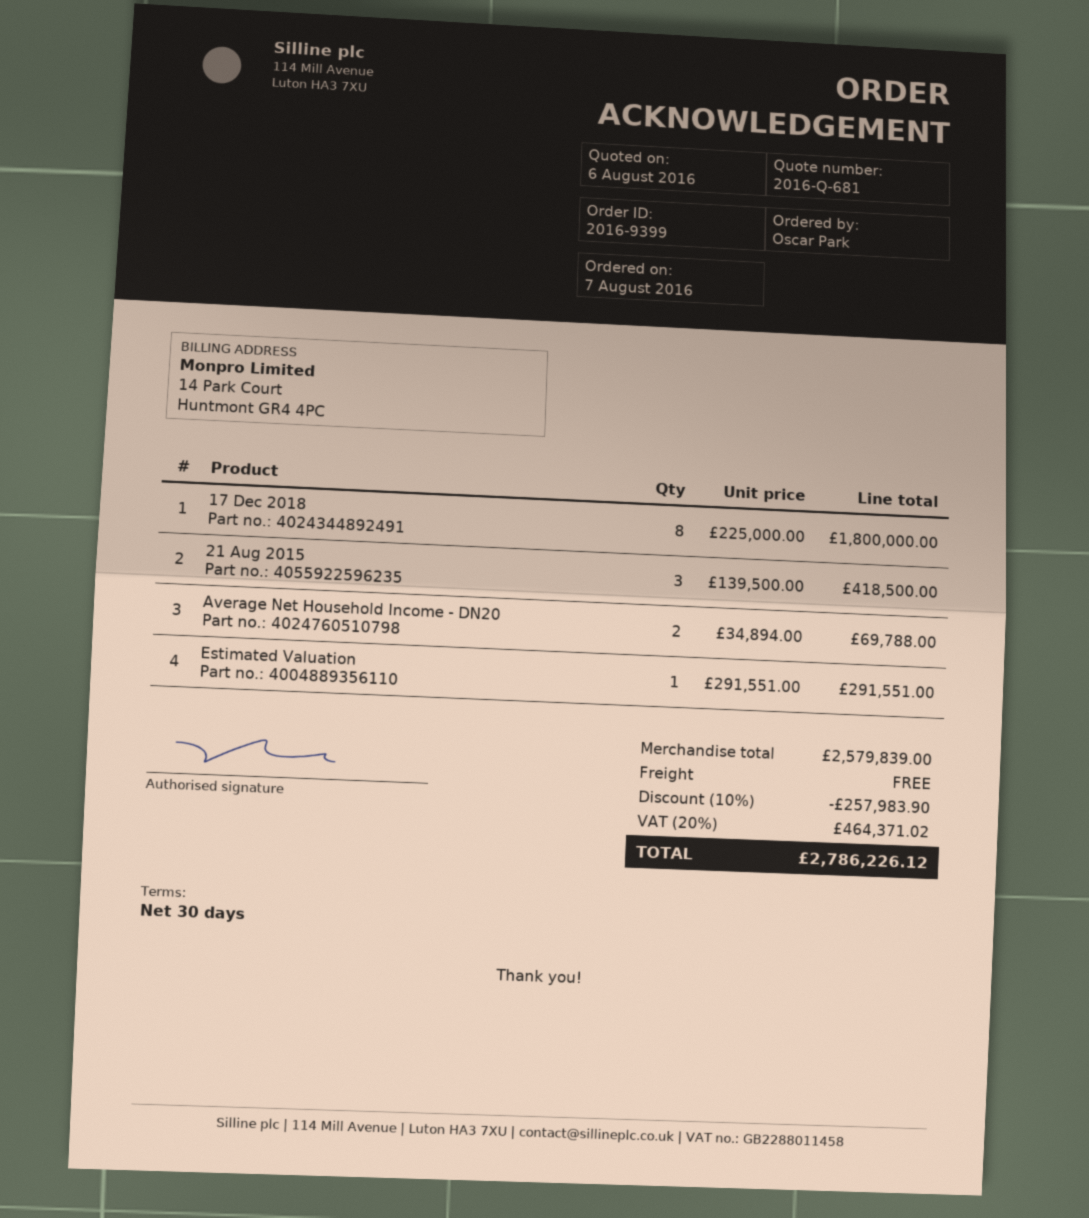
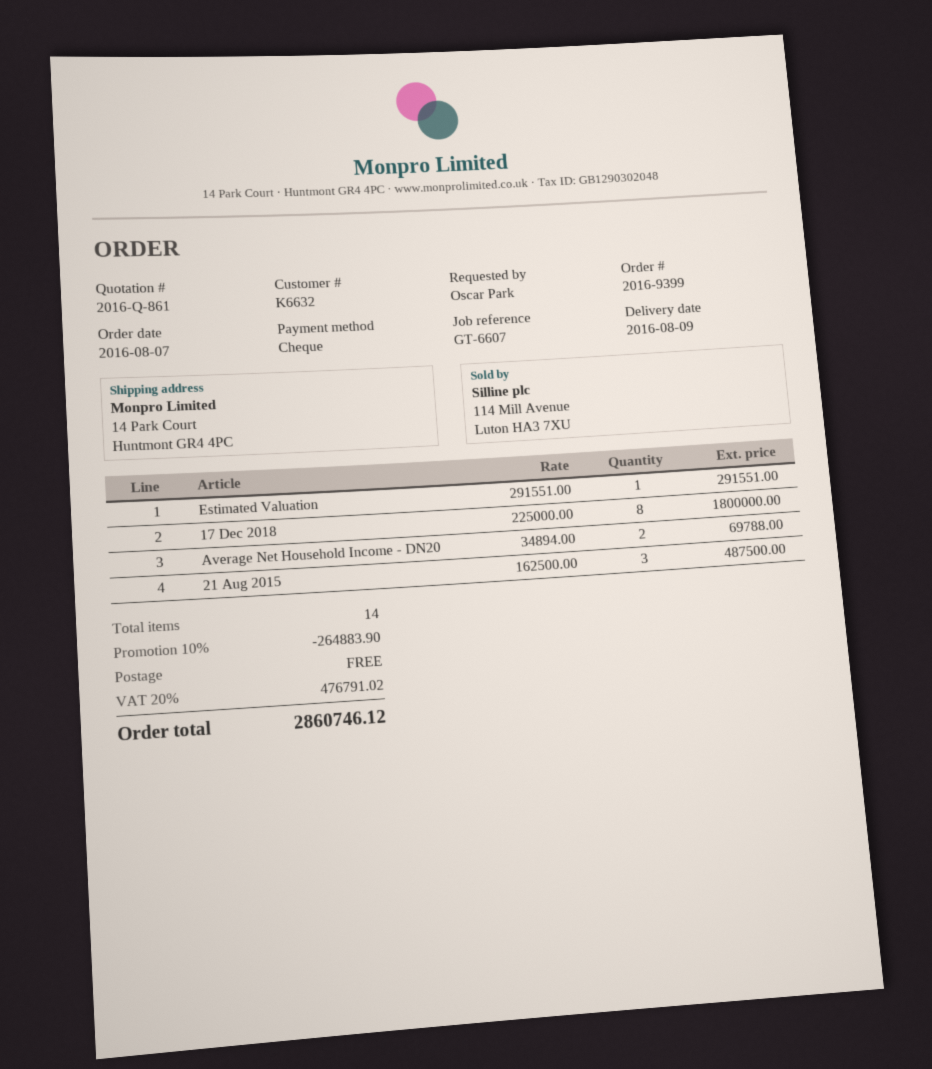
quote number: 2016-Q-681 -> 2016-Q-861
21 Aug 2015: 3 x 139500.00 = 418500.00 -> 3 x 162500.00 = 487500.00
discount: 10% = 257983.90 -> 10% = 264883.90
tax: 20% = 464371.02 -> 20% = 476791.02
total: 2786226.12 -> 2860746.12

